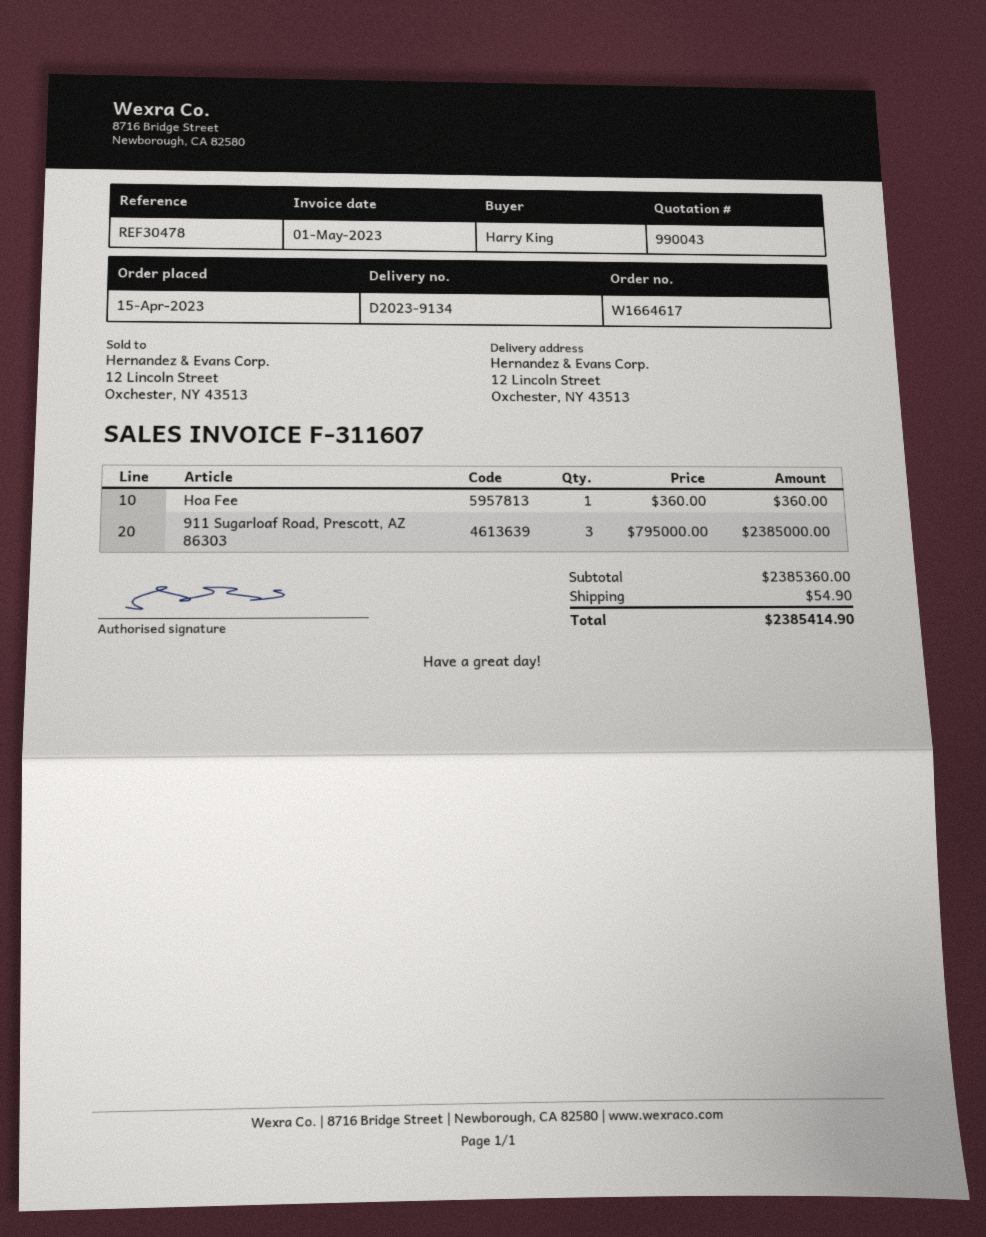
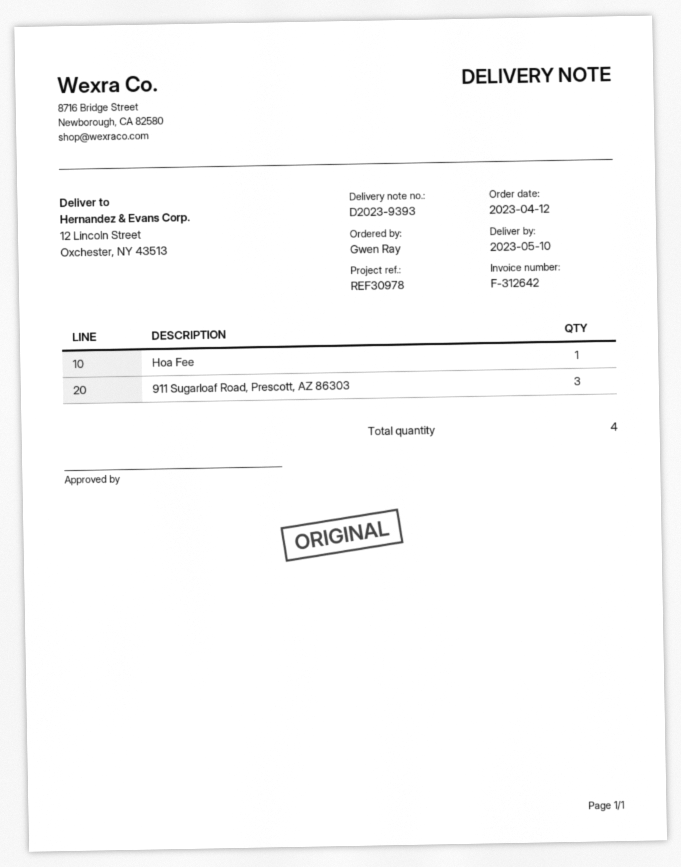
order date: 2023-04-15 -> 2023-04-12
delivery note number: D2023-9134 -> D2023-9393
invoice number: F-311607 -> F-312642
reference: REF30478 -> REF30978
ordered by: Harry King -> Gwen Ray

